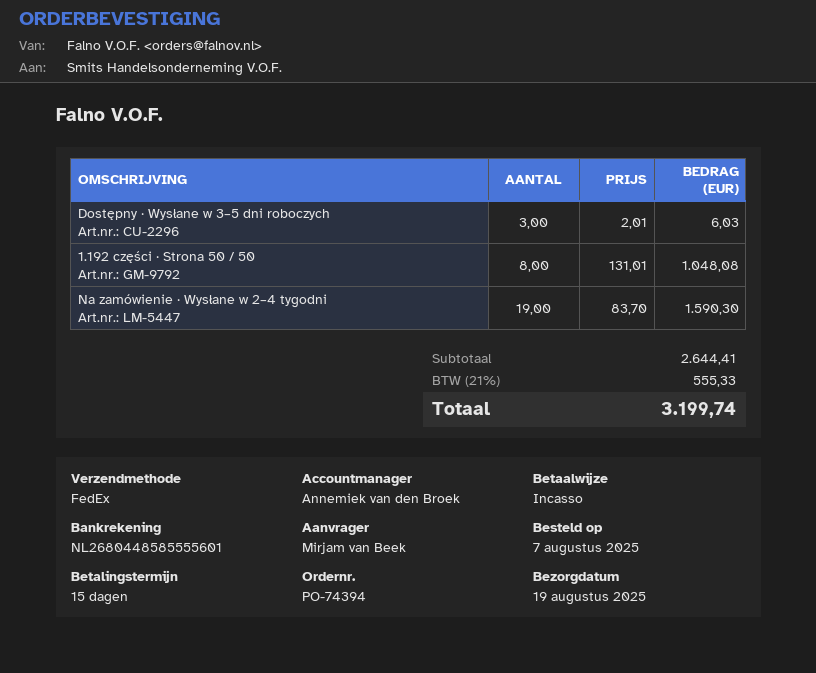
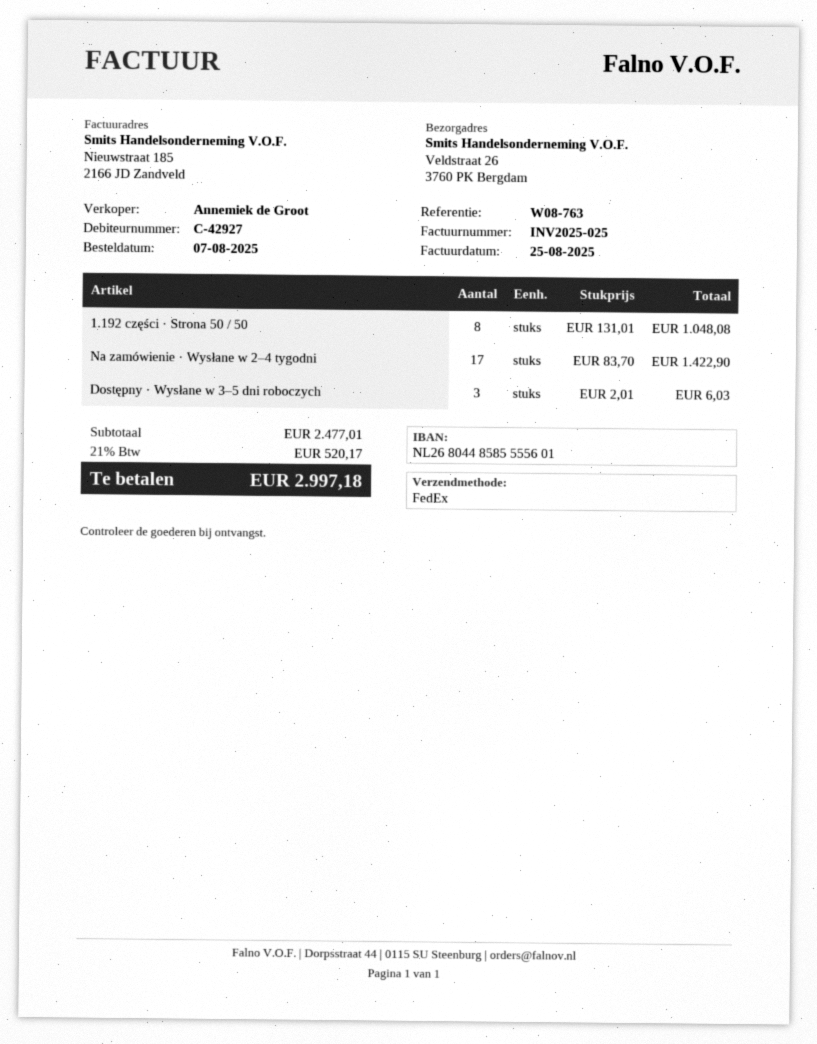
sales rep: Annemiek van den Broek -> Annemiek de Groot
Na zamówienie · Wysłane w 2–4 tygodni: 19 x 83.70 = 1590.30 -> 17 x 83.70 = 1422.90
subtotal: 2644.41 -> 2477.01
tax: 21% = 555.33 -> 21% = 520.17
total: 3199.74 -> 2997.18

